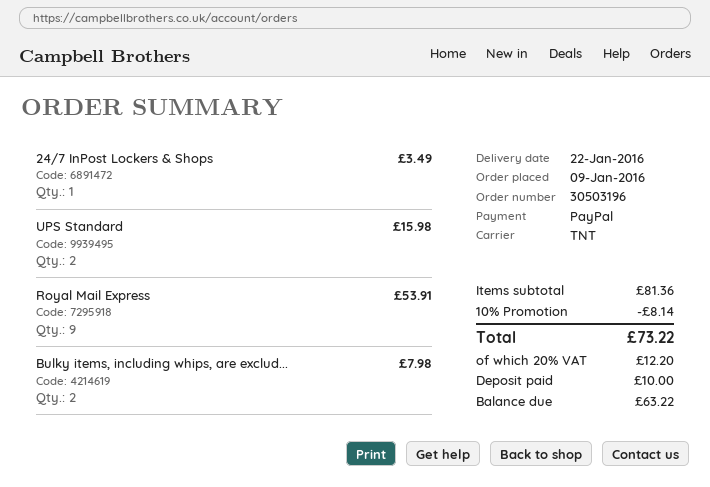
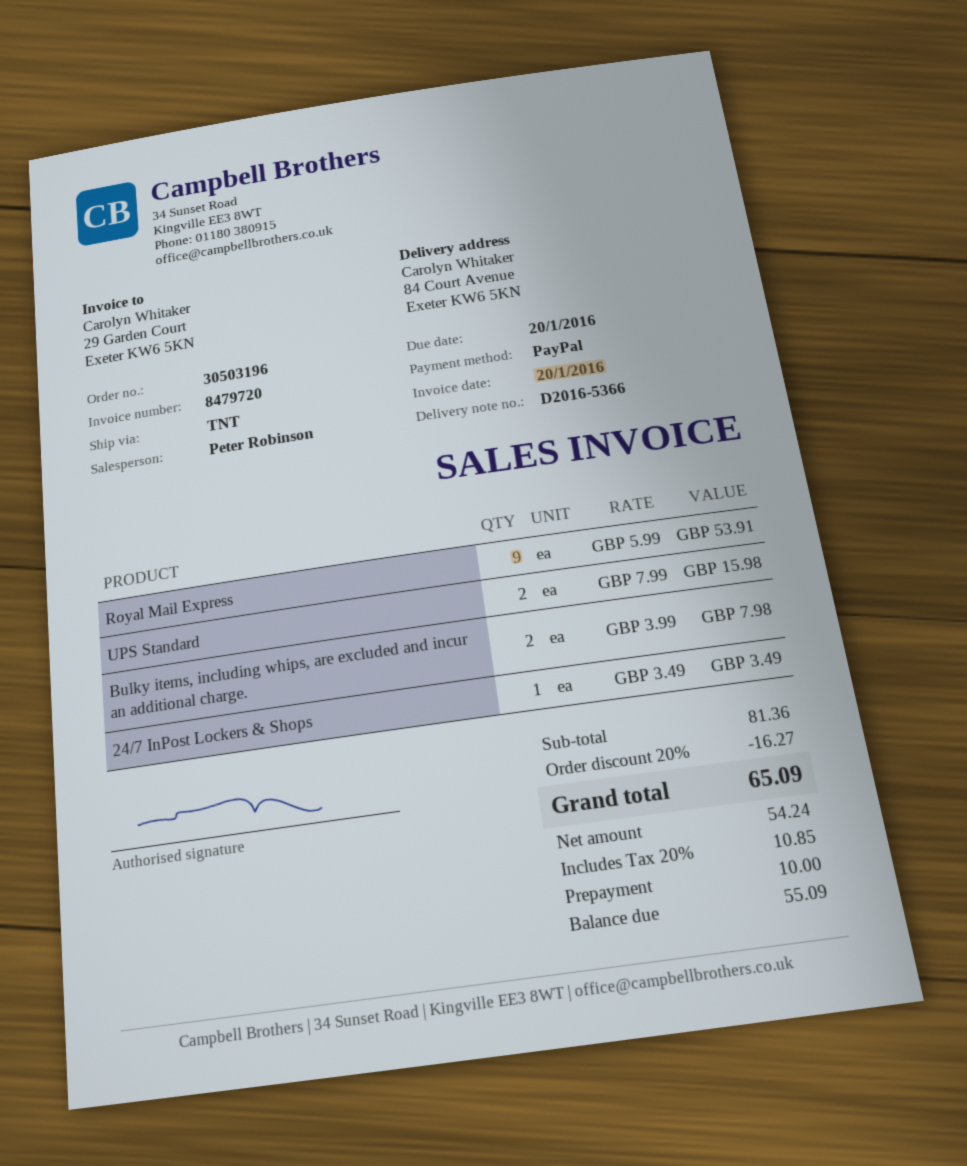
discount: 10% = 8.14 -> 20% = 16.27
tax: 20% = 12.20 -> 20% = 10.85
total: 73.22 -> 65.09
balance: 63.22 -> 55.09

